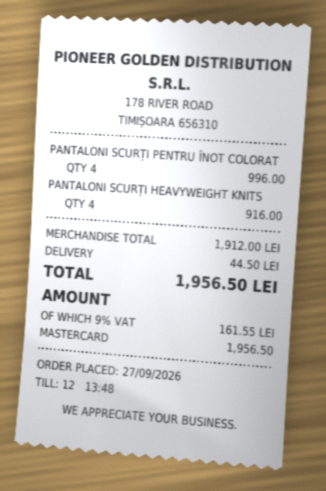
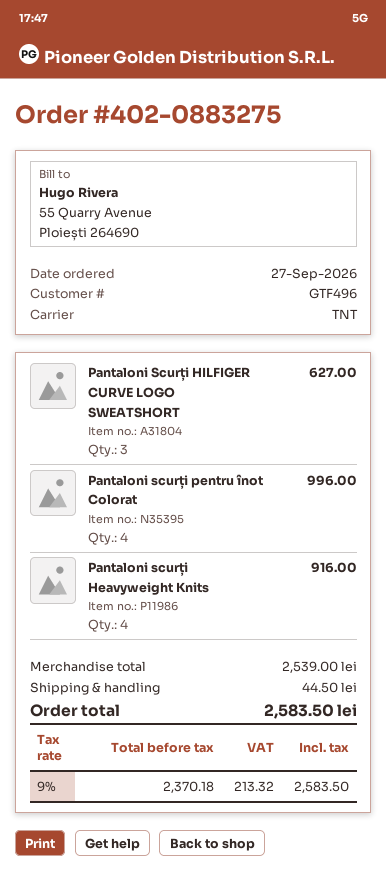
Pantaloni Scurți HILFIGER CURVE LOGO SWEATSHORT: none -> 3 for 627.00
subtotal: 1912.00 -> 2539.00
tax: 9% = 161.55 -> 9% = 213.32
total: 1956.50 -> 2583.50

